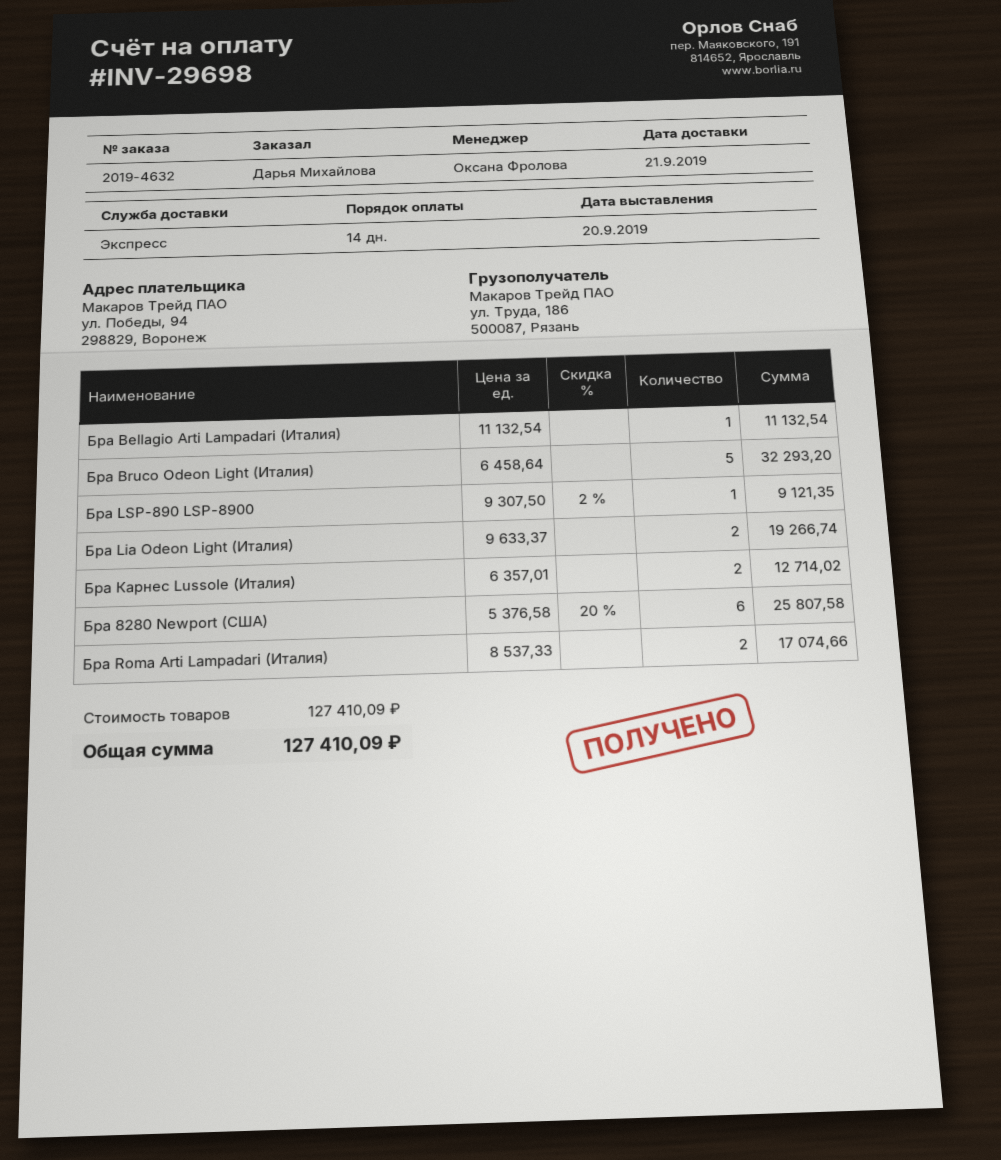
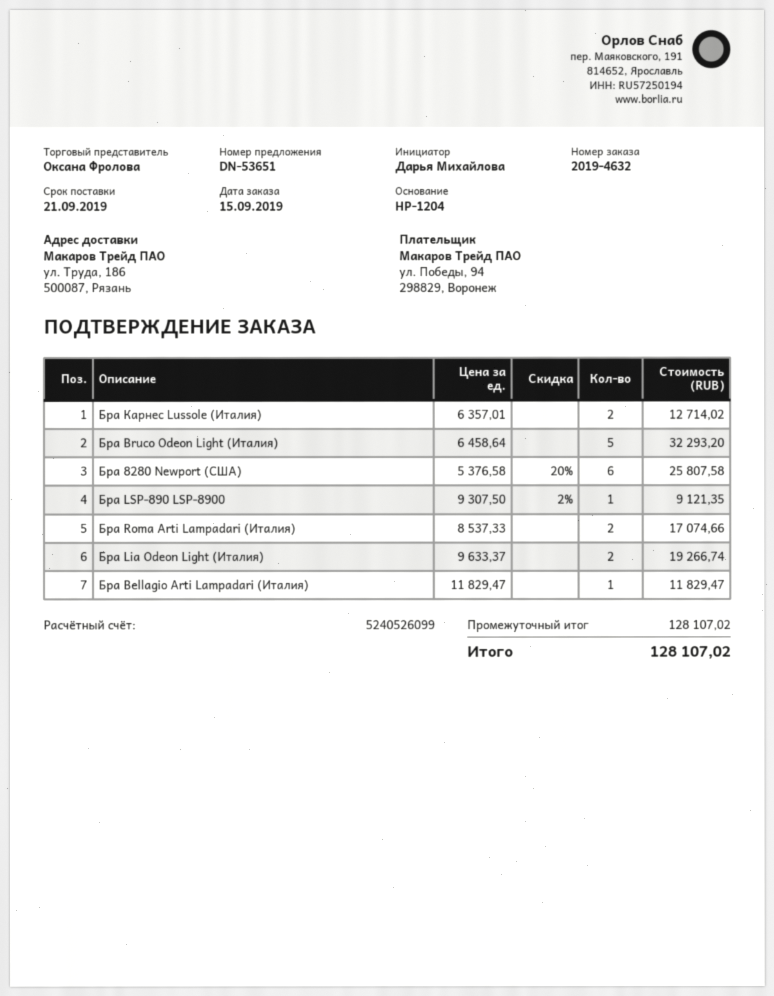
Бра Bellagio Arti Lampadari (Италия): 1 x 11132.54 = 11132.54 -> 1 x 11829.47 = 11829.47
subtotal: 127410.09 -> 128107.02
total: 127410.09 -> 128107.02

